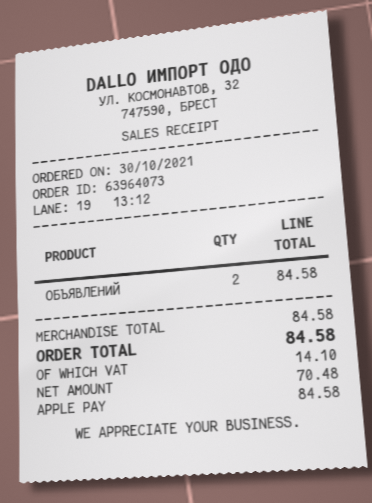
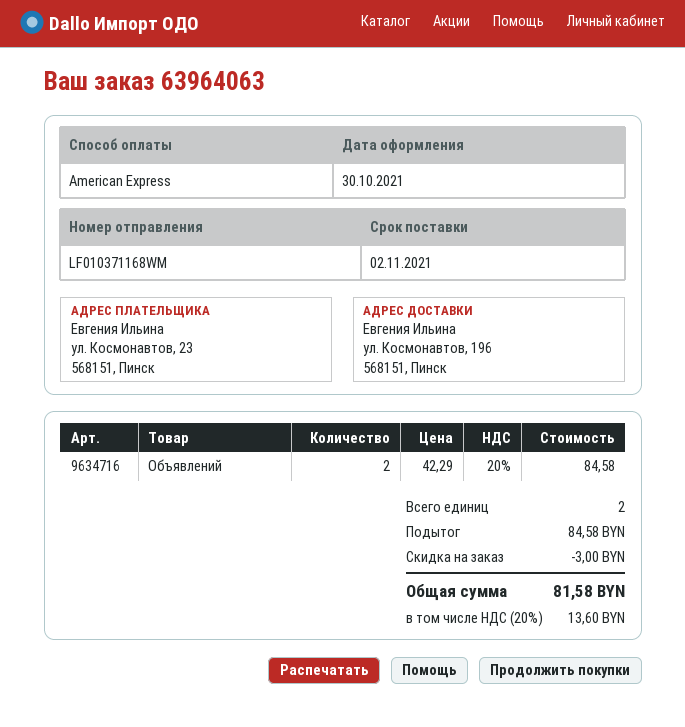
order number: 63964073 -> 63964063
payment method: Apple Pay -> American Express
discount: none -> 3.00
tax: 14.10 -> 13.60
total: 84.58 -> 81.58

